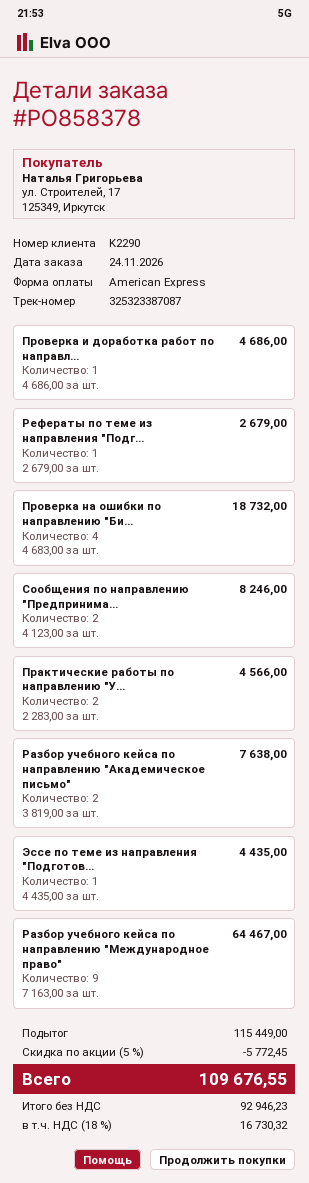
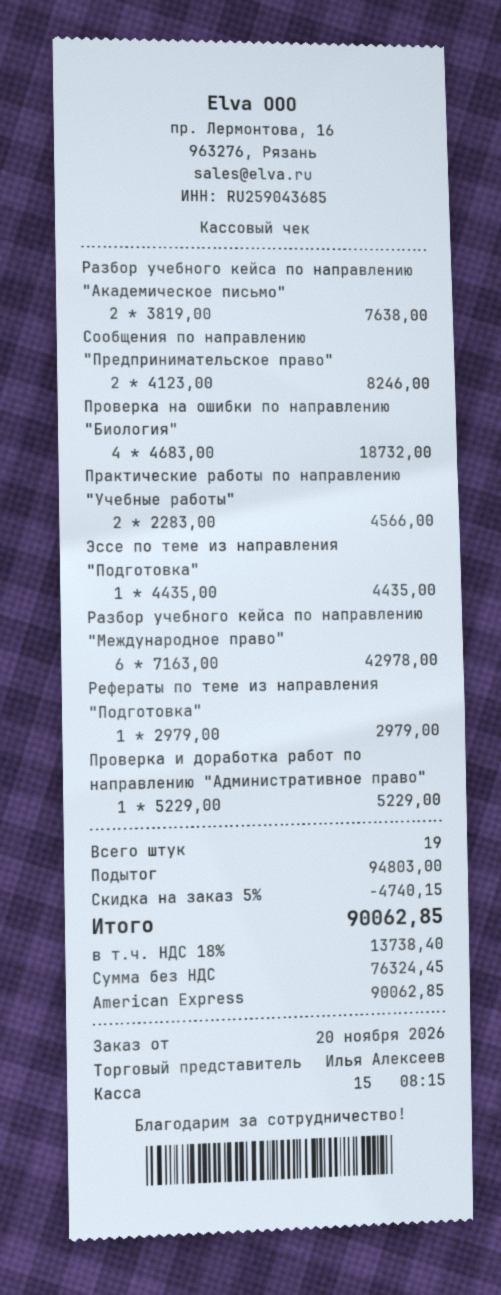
order date: 2026-11-24 -> 2026-11-20
Проверка и доработка работ по направл...: 1 x 4686.00 = 4686.00 -> 1 x 5229.00 = 5229.00
Рефераты по теме из направления "Подг...: 1 x 2679.00 = 2679.00 -> 1 x 2979.00 = 2979.00
Разбор учебного кейса по направлению "Международное право": 9 x 7163.00 = 64467.00 -> 6 x 7163.00 = 42978.00
subtotal: 115449.00 -> 94803.00
discount: 5% = 5772.45 -> 5% = 4740.15
net: 92946.23 -> 76324.45
tax: 18% = 16730.32 -> 18% = 13738.40
total: 109676.55 -> 90062.85

